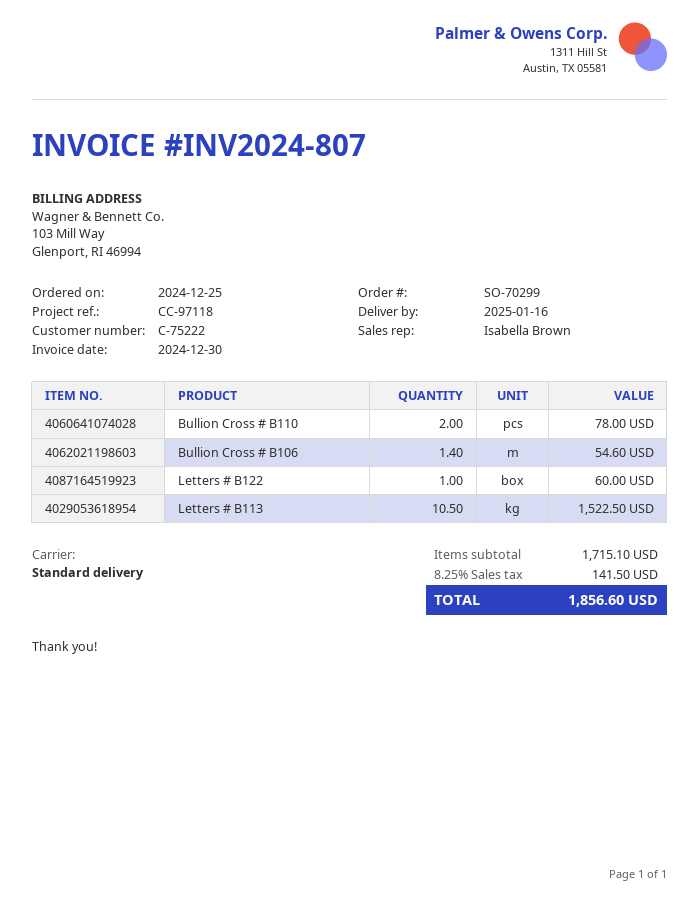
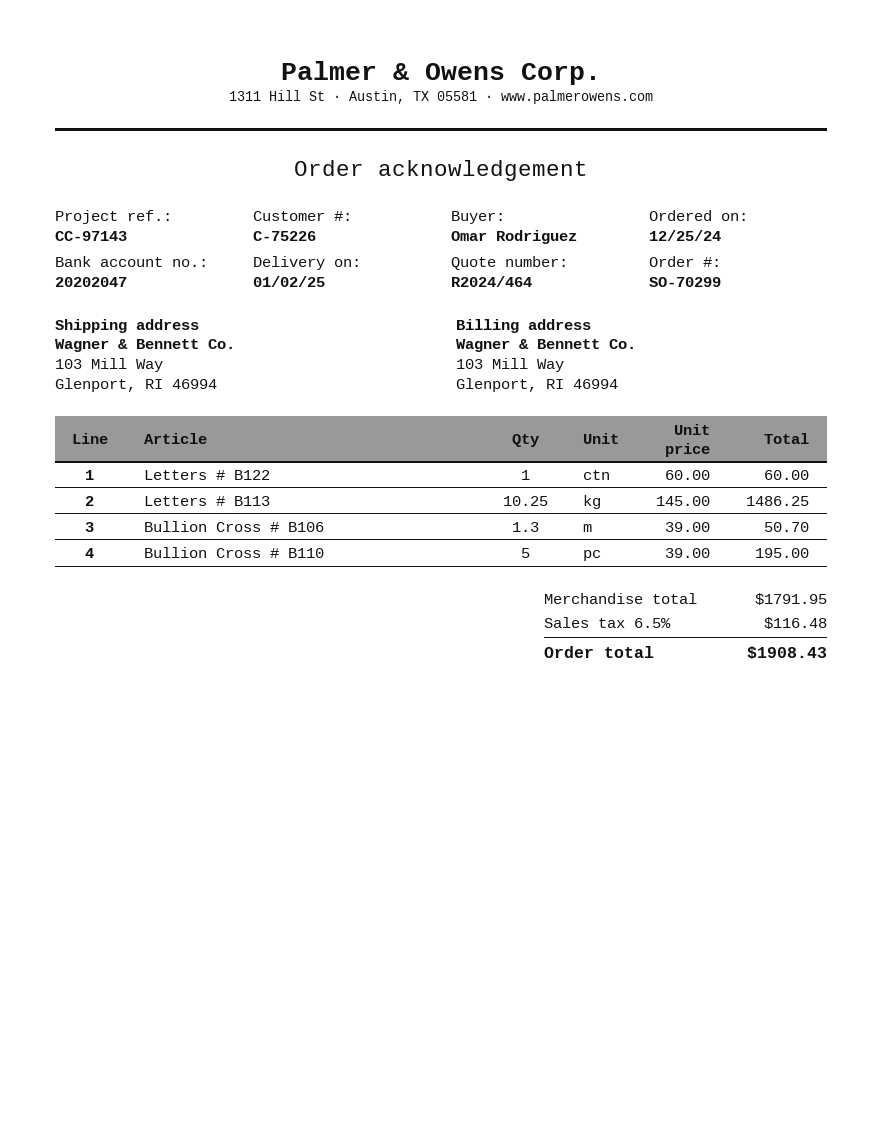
delivery date: 2025-01-16 -> 2025-01-02
customer number: C-75222 -> C-75226
reference: CC-97118 -> CC-97143
Bullion Cross # B110: 2 for 78.00 -> 5 for 195.00
Bullion Cross # B106: 1.4 for 54.60 -> 1.3 for 50.70
Letters # B113: 10.5 for 1522.50 -> 10.25 for 1486.25
subtotal: 1715.10 -> 1791.95
tax: 8.25% = 141.50 -> 6.5% = 116.48
total: 1856.60 -> 1908.43

